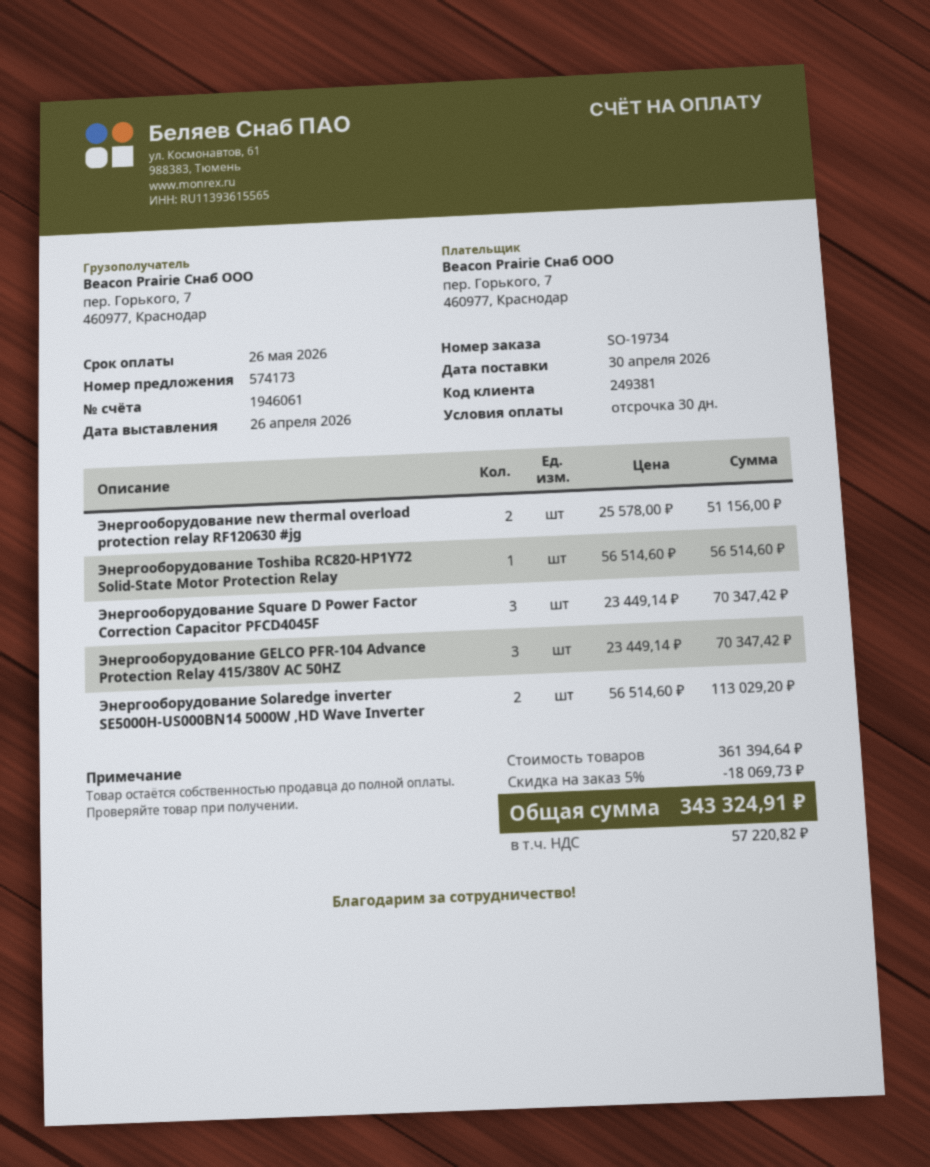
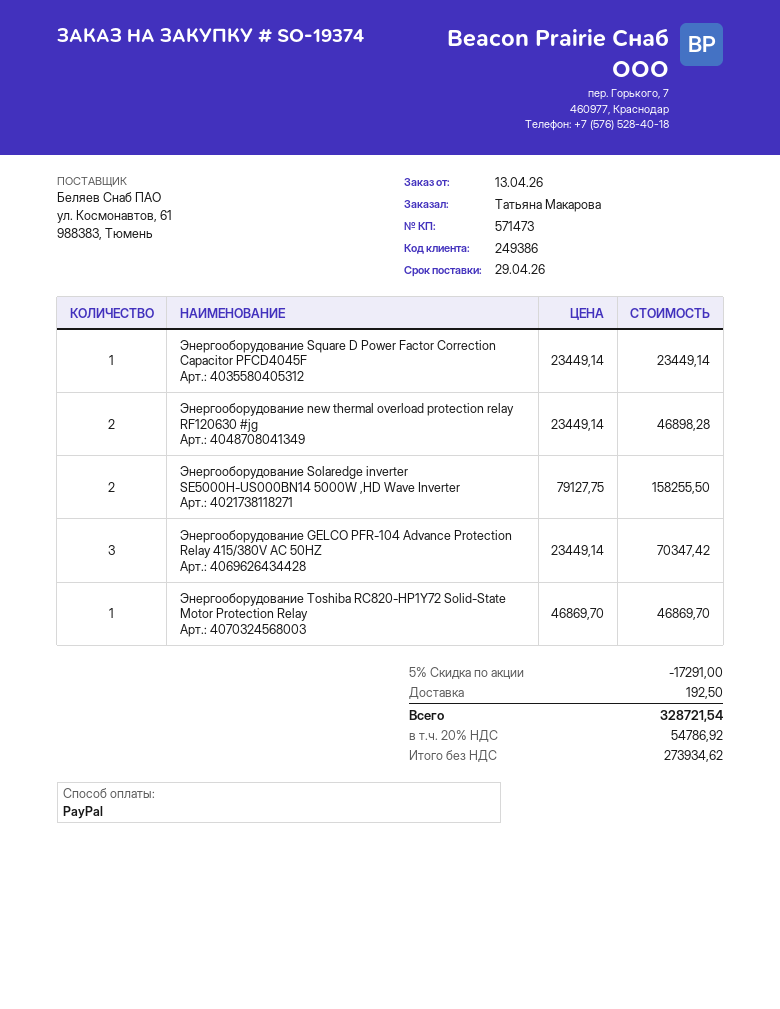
quote number: 574173 -> 571473
order number: SO-19734 -> SO-19374
delivery date: 2026-04-30 -> 2026-04-29
customer number: 249381 -> 249386
Энергооборудование new thermal overload protection relay RF120630 #jg: 2 x 25578.00 = 51156.00 -> 2 x 23449.14 = 46898.28
Энергооборудование Toshiba RC820-HP1Y72 Solid-State Motor Protection Relay: 1 x 56514.60 = 56514.60 -> 1 x 46869.70 = 46869.70
Энергооборудование Square D Power Factor Correction Capacitor PFCD4045F: 3 x 23449.14 = 70347.42 -> 1 x 23449.14 = 23449.14
Энергооборудование Solaredge inverter SE5000H-US000BN14 5000W ,HD Wave Inverter: 2 x 56514.60 = 113029.20 -> 2 x 79127.75 = 158255.50
discount: 5% = 18069.73 -> 5% = 17291.00
shipping: none -> 192.50
tax: 57220.82 -> 54786.92
total: 343324.91 -> 328721.54

